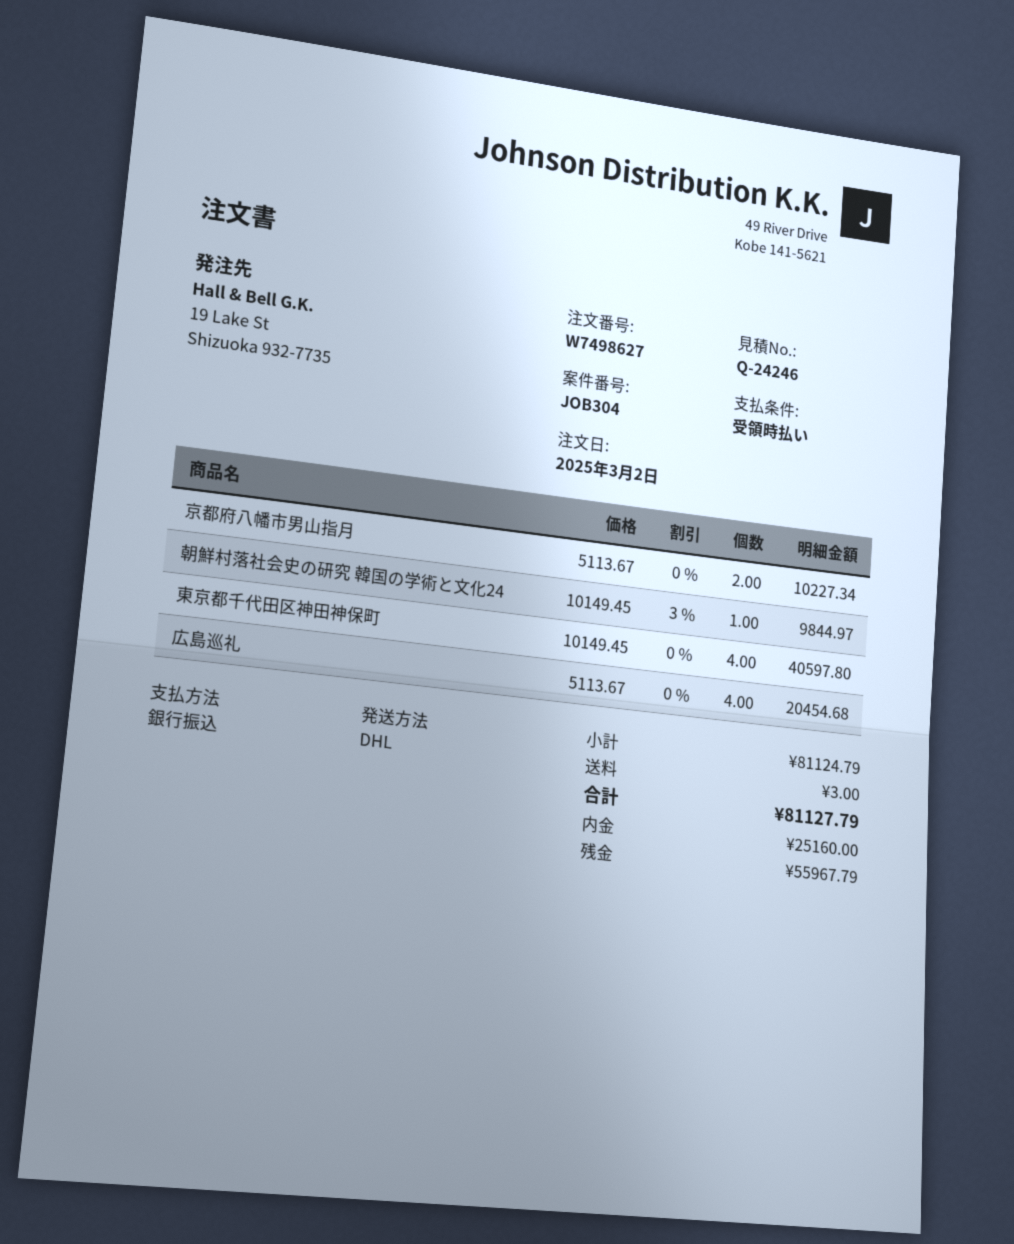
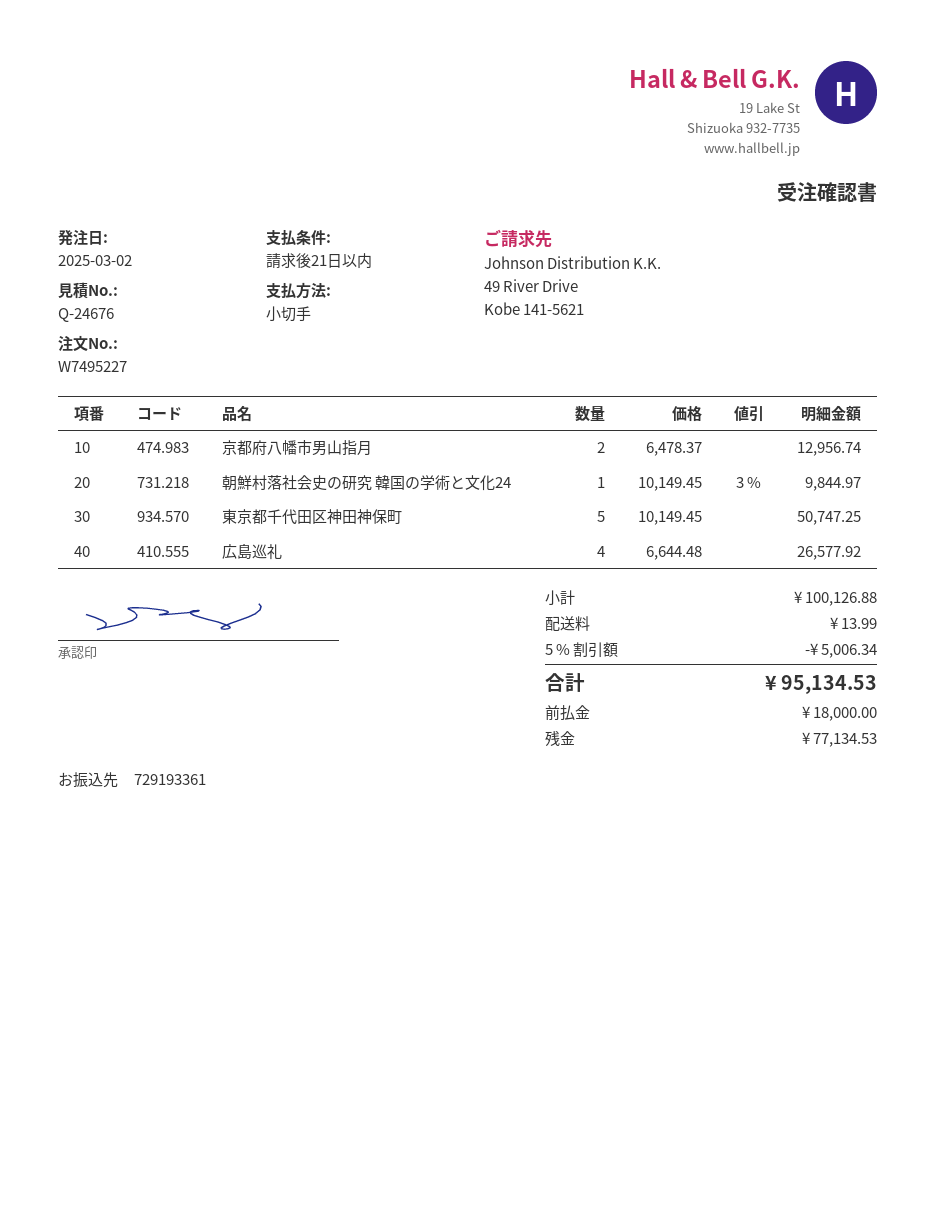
quote number: Q-24246 -> Q-24676
order number: W7498627 -> W7495227
payment terms: on receipt -> 21 days
payment method: bank transfer -> cheque
京都府八幡市男山指月: 2 x 5113.67 = 10227.34 -> 2 x 6478.37 = 12956.74
東京都千代田区神田神保町: 4 x 10149.45 = 40597.80 -> 5 x 10149.45 = 50747.25
広島巡礼: 4 x 5113.67 = 20454.68 -> 4 x 6644.48 = 26577.92
subtotal: 81124.79 -> 100126.88
discount: none -> 5% = 5006.34
shipping: 3.00 -> 13.99
total: 81127.79 -> 95134.53
deposit: 25160.00 -> 18000.00
balance: 55967.79 -> 77134.53

